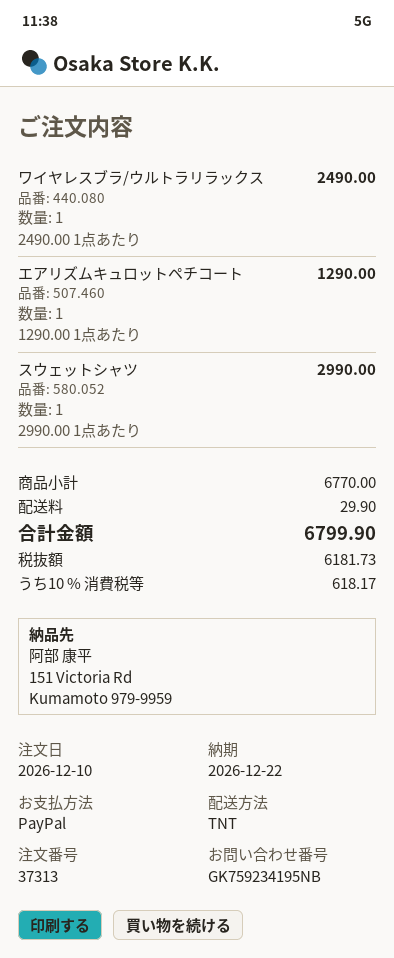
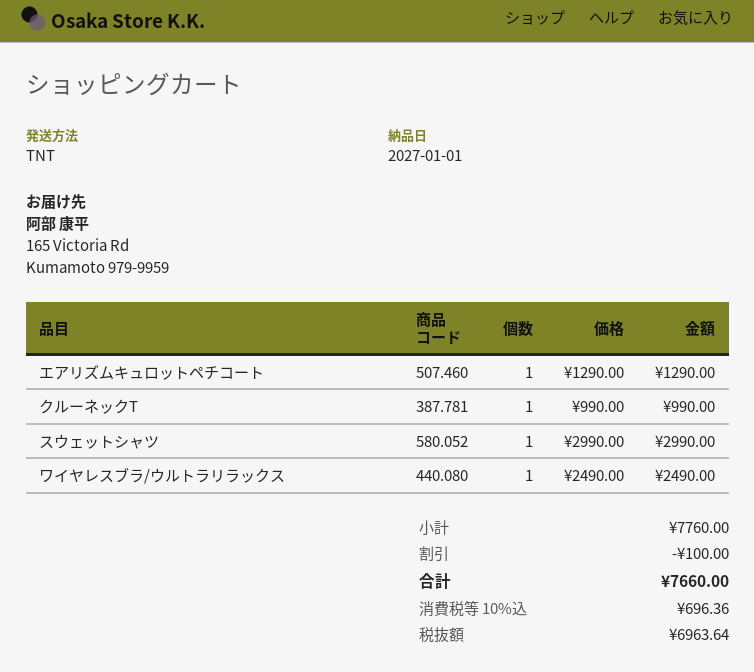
delivery date: 2026-12-22 -> 2027-01-01
ship to: 151 Victoria Rd, Kumamoto 979-9959 -> 165 Victoria Rd, Kumamoto 979-9959
クルーネックT: none -> 1 x 990.00 = 990.00
subtotal: 6770.00 -> 7760.00
discount: none -> 100.00
shipping: 29.90 -> none
net: 6181.73 -> 6963.64
tax: 10% = 618.17 -> 10% = 696.36
total: 6799.90 -> 7660.00

